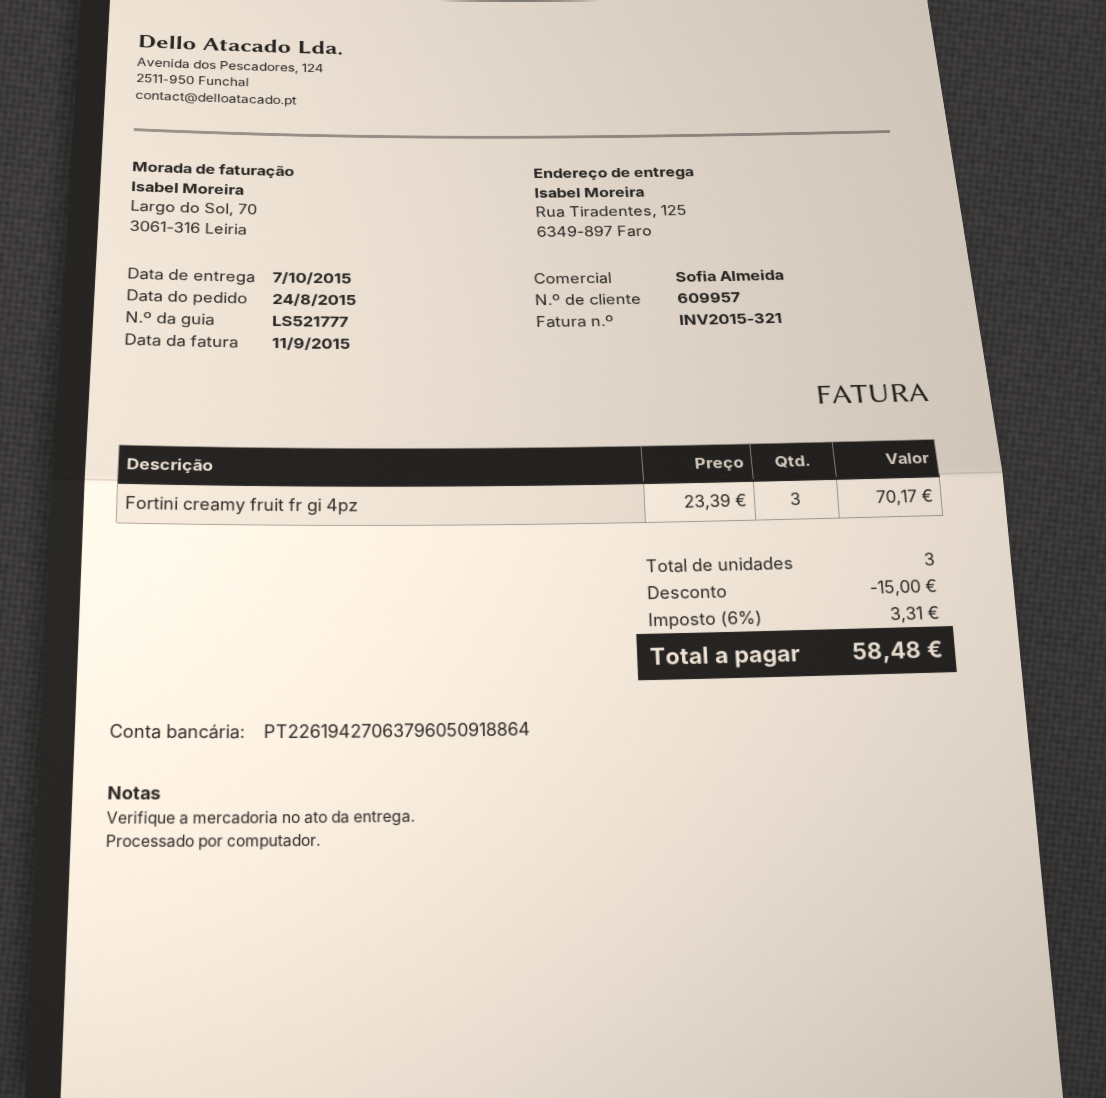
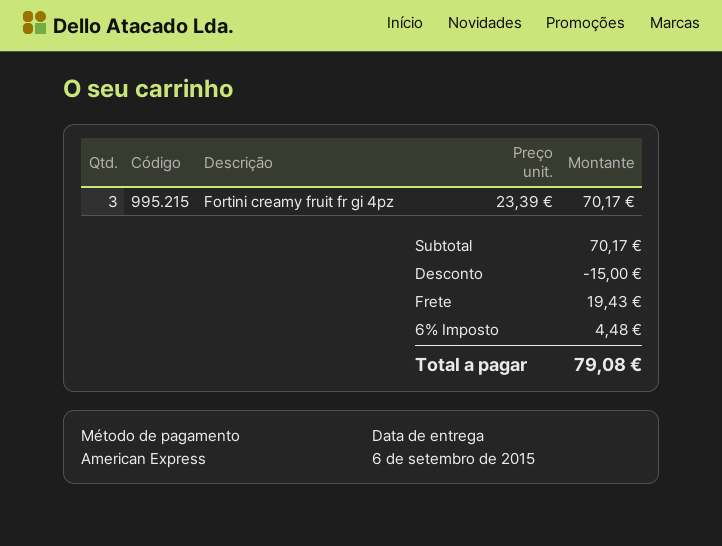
delivery date: 2015-10-07 -> 2015-09-06
shipping: none -> 19.43
tax: 6% = 3.31 -> 6% = 4.48
total: 58.48 -> 79.08

